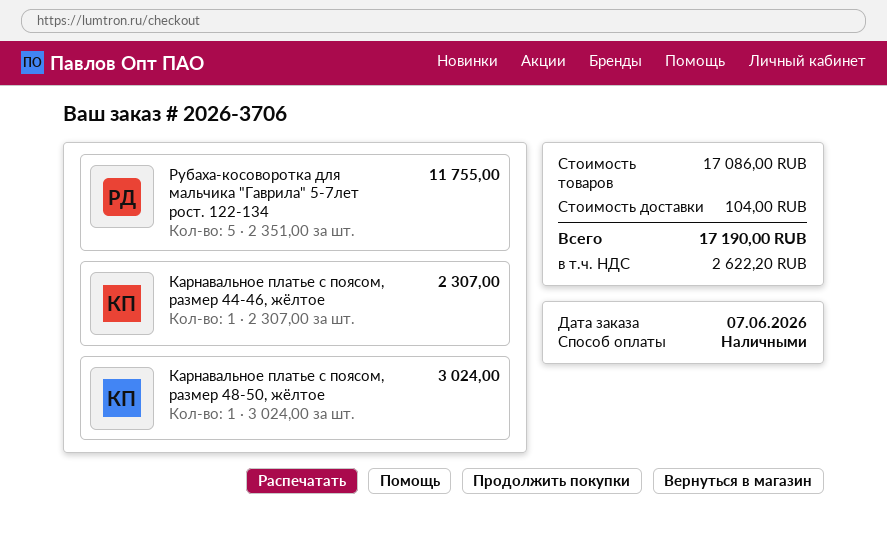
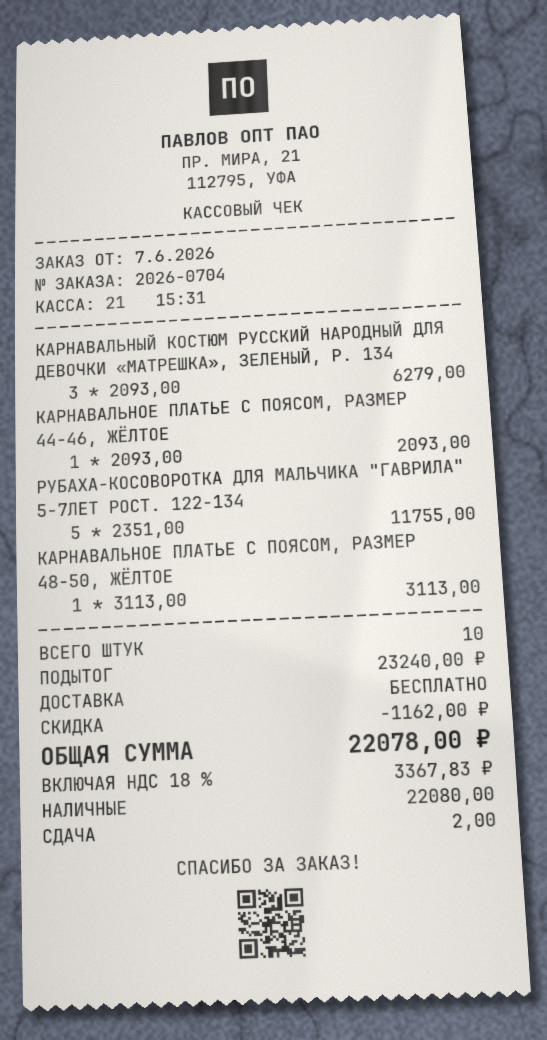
order number: 2026-3706 -> 2026-0704
Карнавальное платье с поясом, размер 44-46, жёлтое: 1 x 2307.00 = 2307.00 -> 1 x 2093.00 = 2093.00
Карнавальное платье с поясом, размер 48-50, жёлтое: 1 x 3024.00 = 3024.00 -> 1 x 3113.00 = 3113.00
КАРНАВАЛЬНЫЙ КОСТЮМ РУССКИЙ НАРОДНЫЙ ДЛЯ ДЕВОЧКИ «МАТРЕШКА», ЗЕЛЕНЫЙ, Р. 134: none -> 3 x 2093.00 = 6279.00
subtotal: 17086.00 -> 23240.00
discount: none -> 1162.00
shipping: 104.00 -> 0.00
tax: 2622.20 -> 3367.83
total: 17190.00 -> 22078.00

